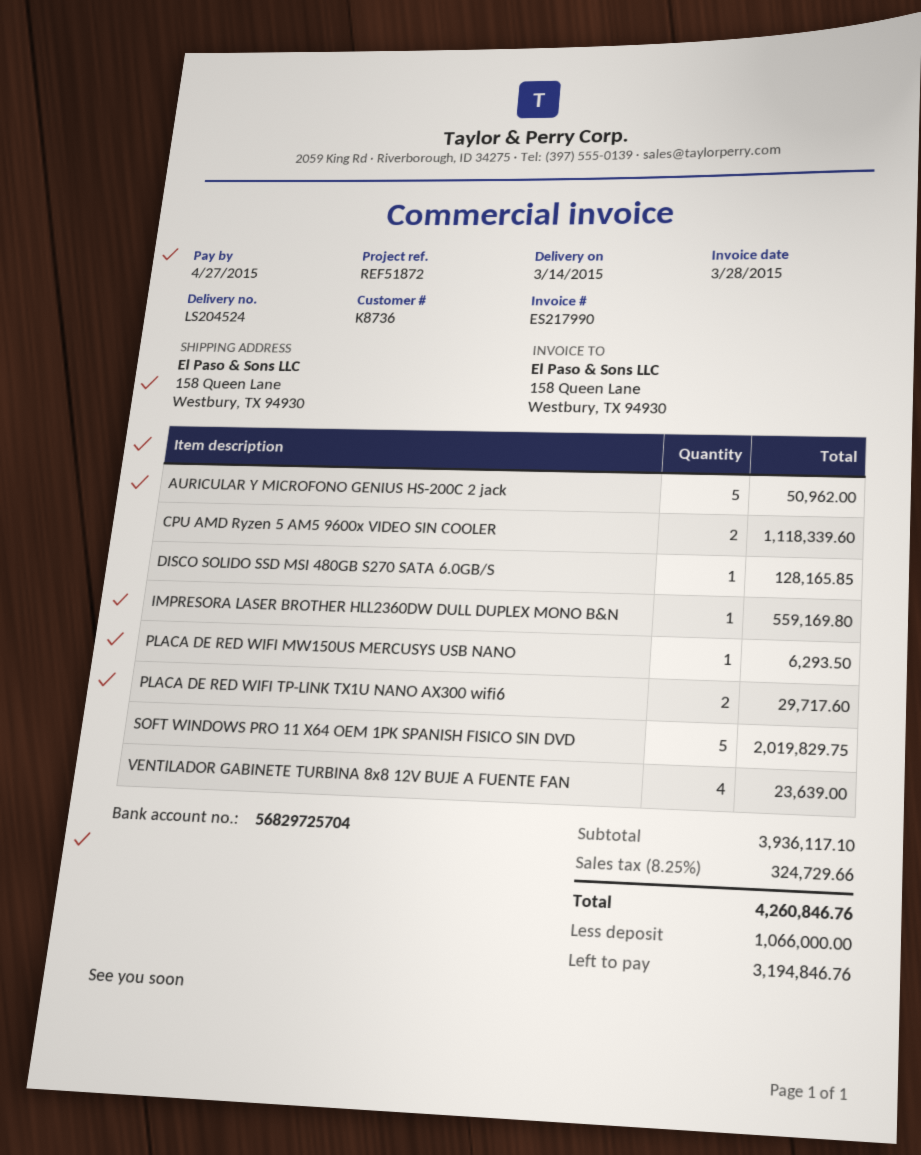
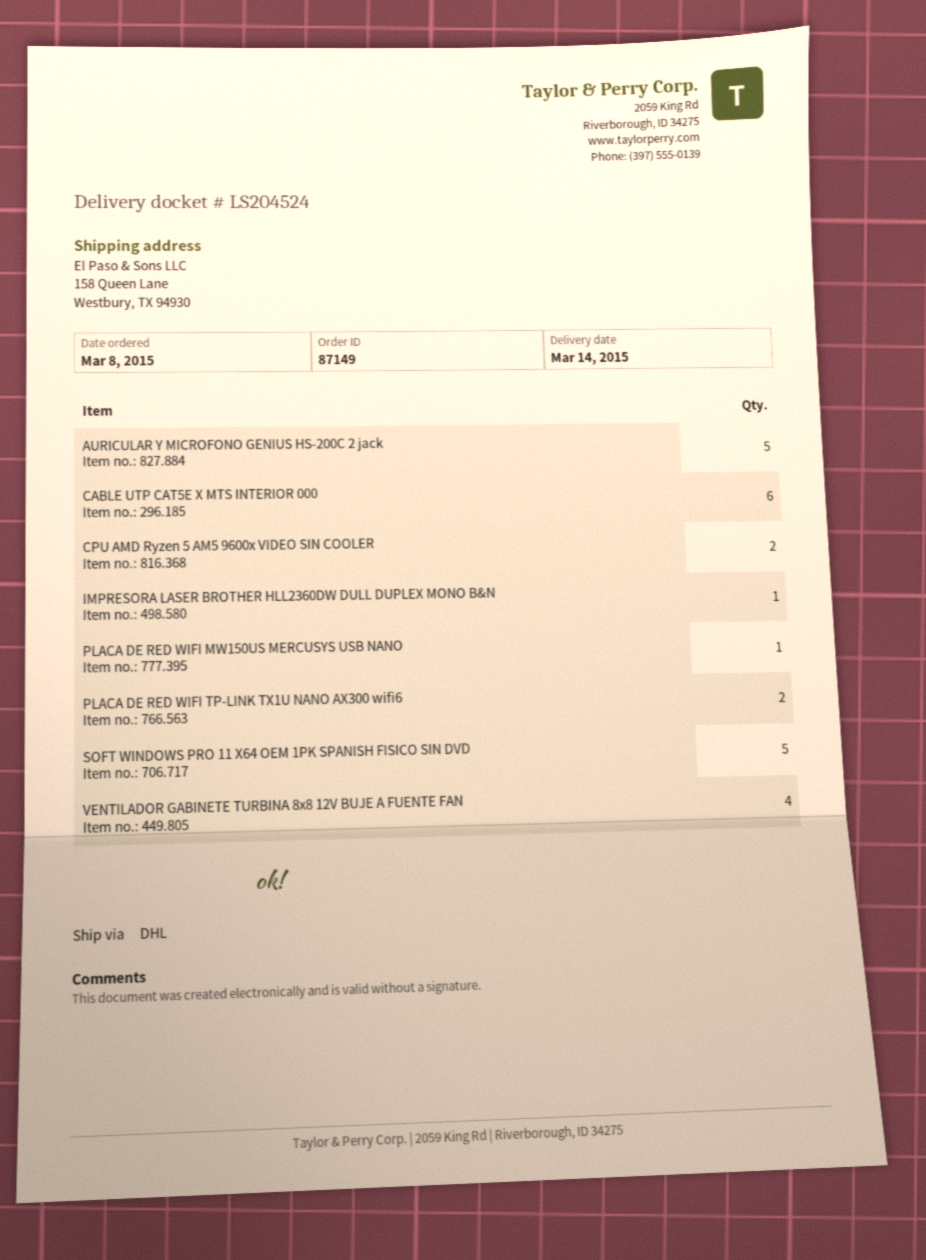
DISCO SOLIDO SSD MSI 480GB S270 SATA 6.0GB/S: 1 -> none
CABLE UTP CAT5E X MTS INTERIOR 000: none -> 6

